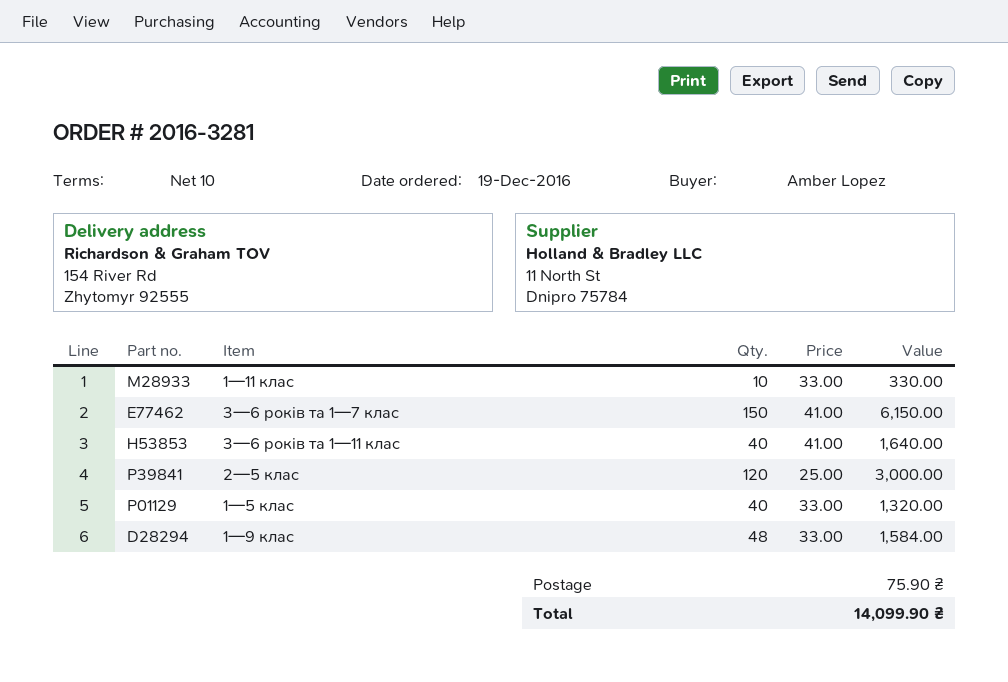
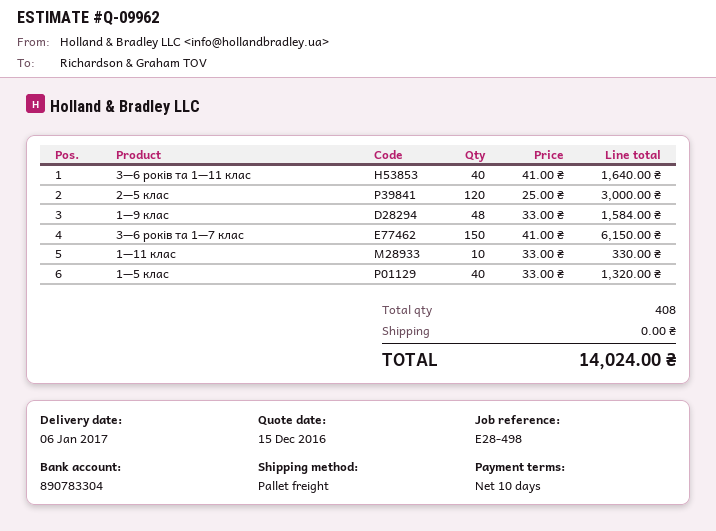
shipping: 75.90 -> 0.00
total: 14099.90 -> 14024.00

